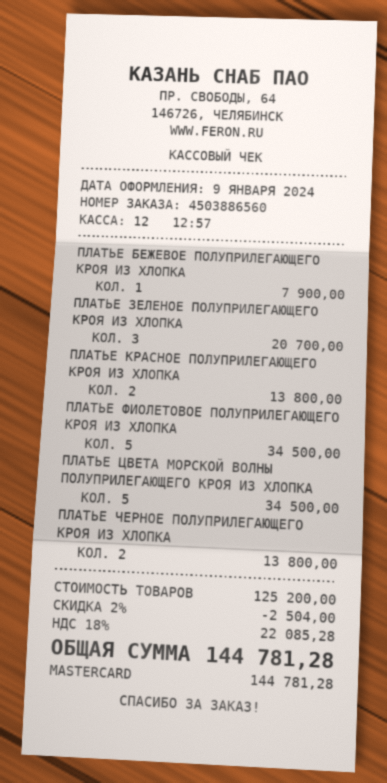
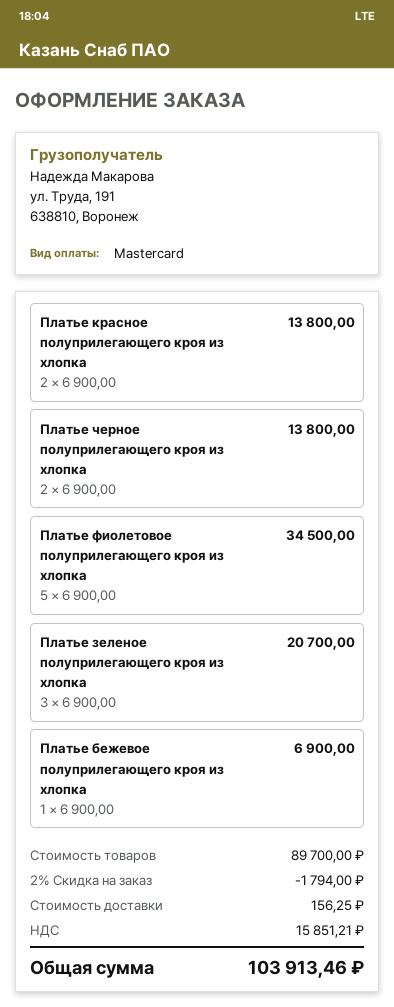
ПЛАТЬЕ БЕЖЕВОЕ ПОЛУПРИЛЕГАЮЩЕГО КРОЯ ИЗ ХЛОПКА: 1 for 7900.00 -> 1 for 6900.00
ПЛАТЬЕ ЦВЕТА МОРСКОЙ ВОЛНЫ ПОЛУПРИЛЕГАЮЩЕГО КРОЯ ИЗ ХЛОПКА: 5 for 34500.00 -> none
subtotal: 125200.00 -> 89700.00
discount: 2% = 2504.00 -> 2% = 1794.00
shipping: none -> 156.25
tax: 22085.28 -> 15851.21
total: 144781.28 -> 103913.46

